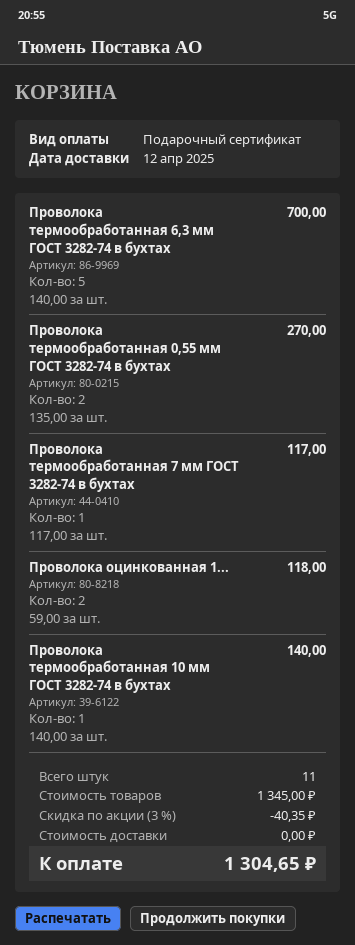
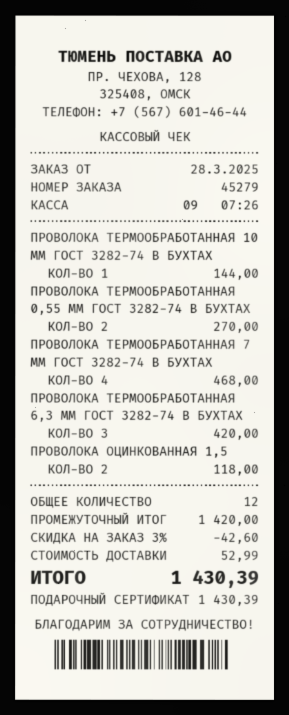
Проволока термообработанная 6,3 мм ГОСТ 3282-74 в бухтах: 5 for 700.00 -> 3 for 420.00
Проволока термообработанная 7 мм ГОСТ 3282-74 в бухтах: 1 for 117.00 -> 4 for 468.00
Проволока термообработанная 10 мм ГОСТ 3282-74 в бухтах: 1 for 140.00 -> 1 for 144.00
total quantity: 11 -> 12
subtotal: 1345.00 -> 1420.00
discount: 3% = 40.35 -> 3% = 42.60
shipping: 0.00 -> 52.99
total: 1304.65 -> 1430.39

